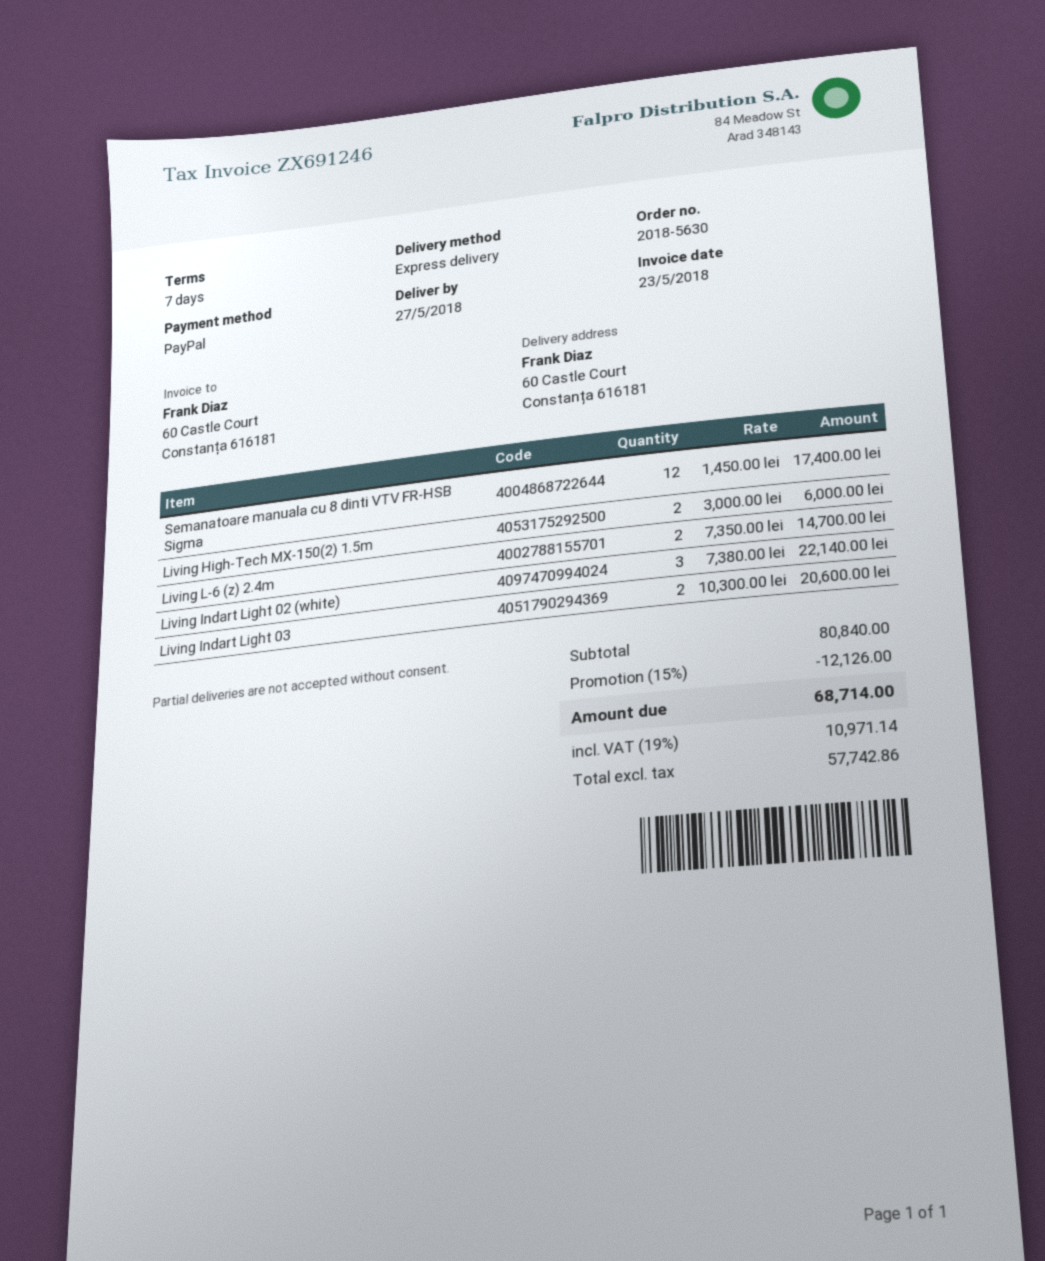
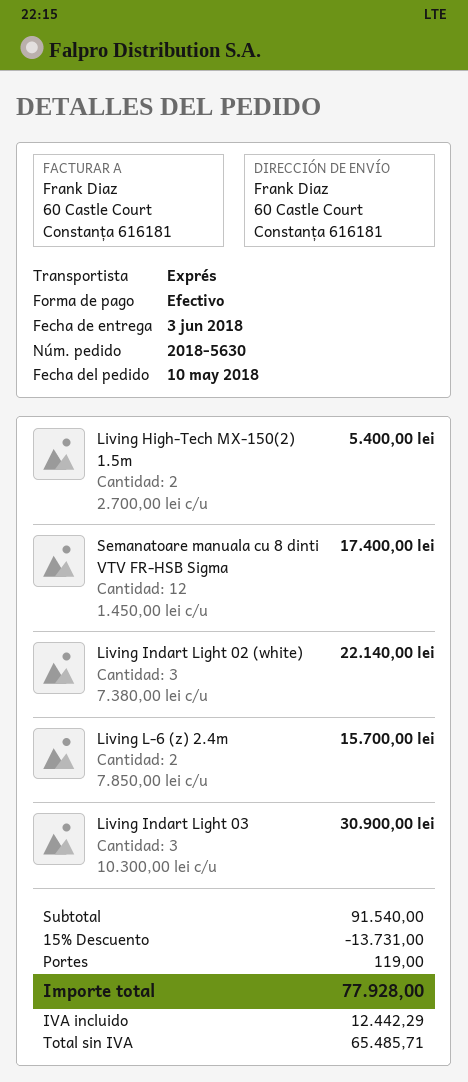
delivery date: 2018-05-27 -> 2018-06-03
payment method: PayPal -> cash
Living High-Tech МХ-150(2) 1.5m: 2 x 3000.00 = 6000.00 -> 2 x 2700.00 = 5400.00
Living L-6 (z) 2.4m: 2 x 7350.00 = 14700.00 -> 2 x 7850.00 = 15700.00
Living Indart Light 03: 2 x 10300.00 = 20600.00 -> 3 x 10300.00 = 30900.00
subtotal: 80840.00 -> 91540.00
discount: 15% = 12126.00 -> 15% = 13731.00
shipping: none -> 119.00
net: 57742.86 -> 65485.71
tax: 10971.14 -> 12442.29
total: 68714.00 -> 77928.00

